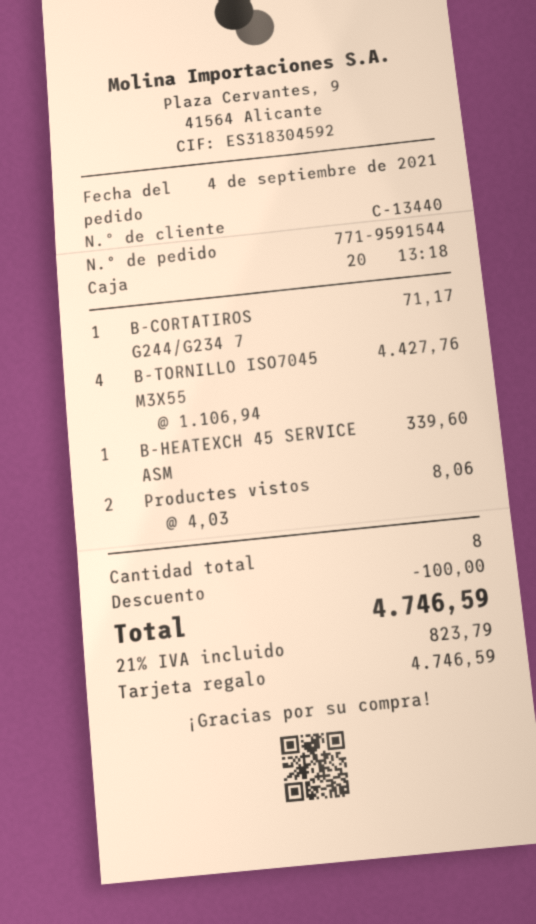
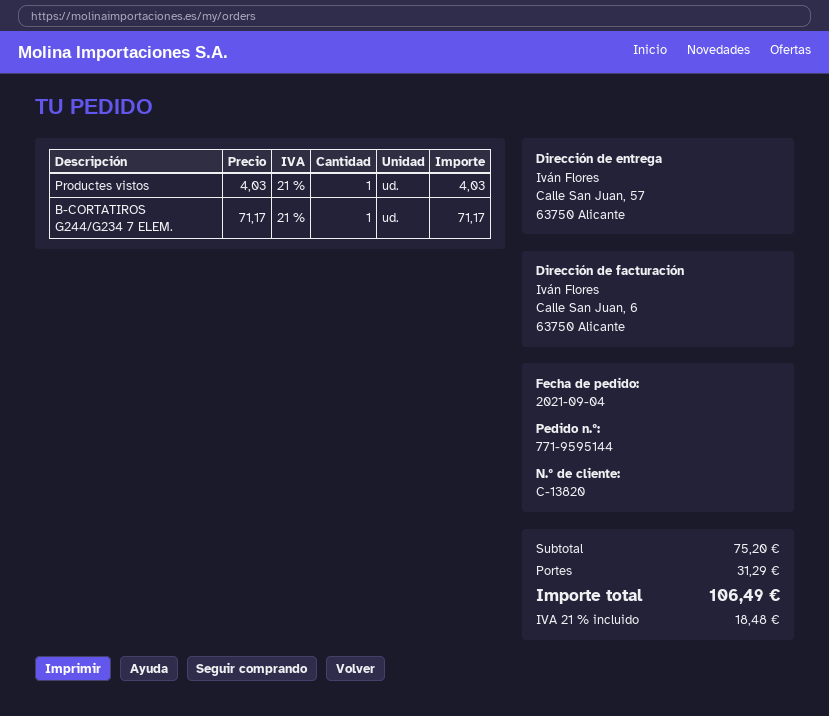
order number: 771-9591544 -> 771-9595144
customer number: C-13440 -> C-13820
B-TORNILLO ISO7045 M3X55: 4 x 1106.94 = 4427.76 -> none
B-HEATEXCH 45 SERVICE ASM: 1 x 339.60 = 339.60 -> none
Productes vistos: 2 x 4.03 = 8.06 -> 1 x 4.03 = 4.03
discount: 100.00 -> none
shipping: none -> 31.29
tax: 21% = 823.79 -> 21% = 18.48
total: 4746.59 -> 106.49

